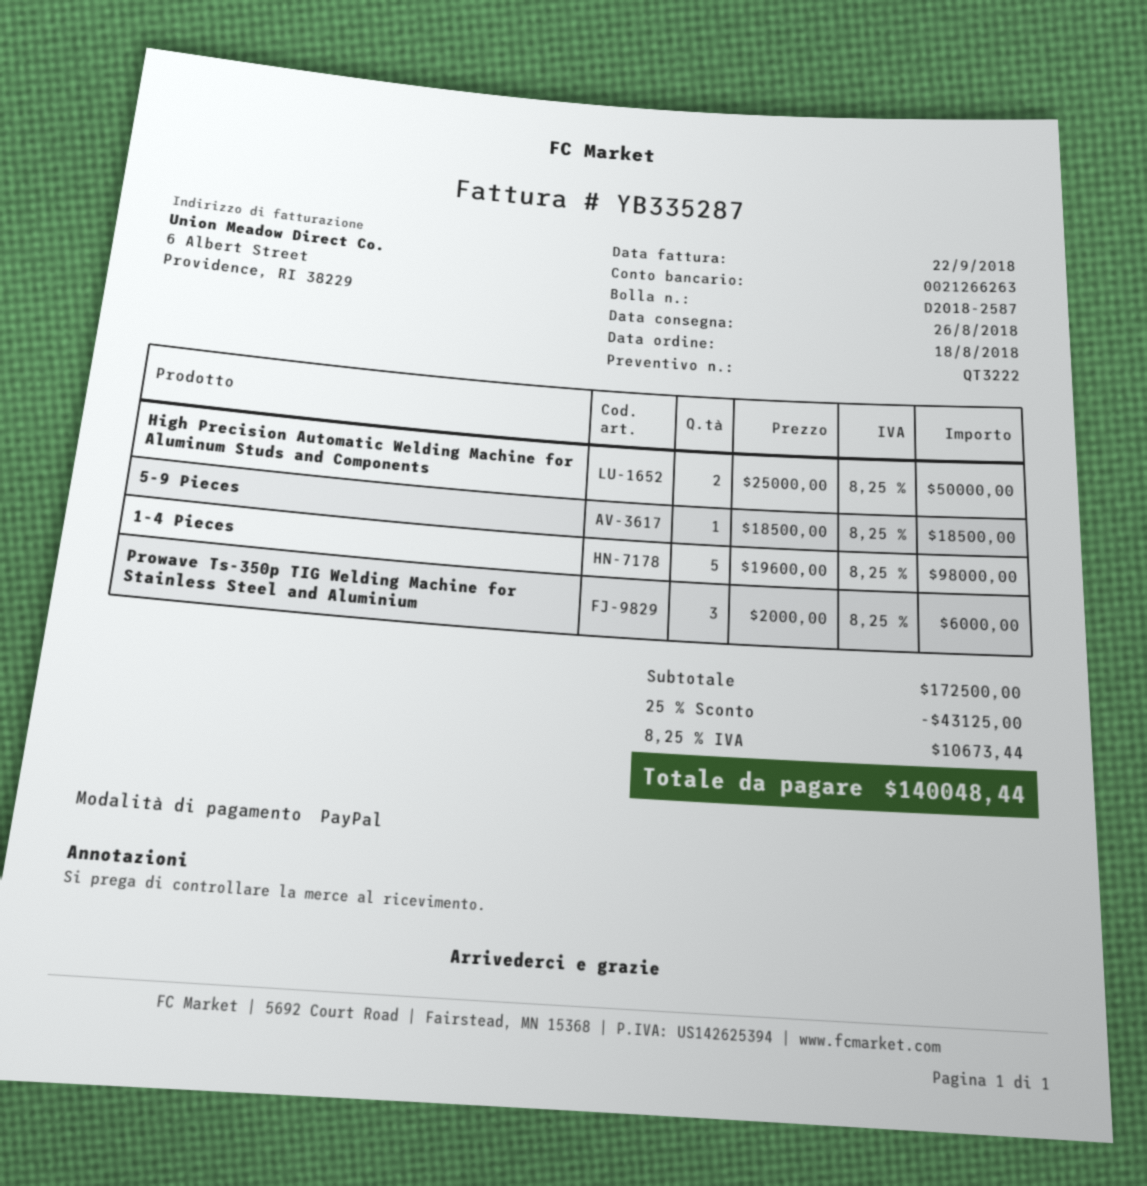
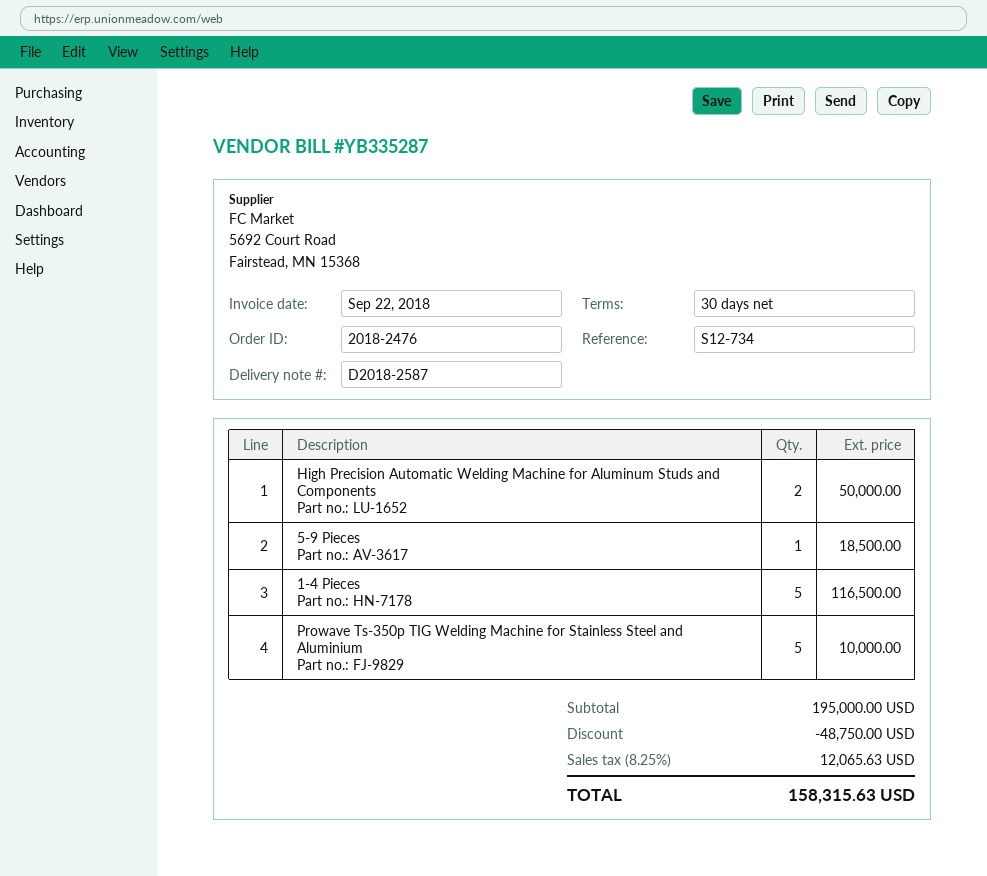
1-4 Pieces: 5 for 98000.00 -> 5 for 116500.00
Prowave Ts-350p TIG Welding Machine for Stainless Steel and Aluminium: 3 for 6000.00 -> 5 for 10000.00
subtotal: 172500.00 -> 195000.00
discount: 43125.00 -> 48750.00
tax: 8.25% = 10673.44 -> 8.25% = 12065.63
total: 140048.44 -> 158315.63

